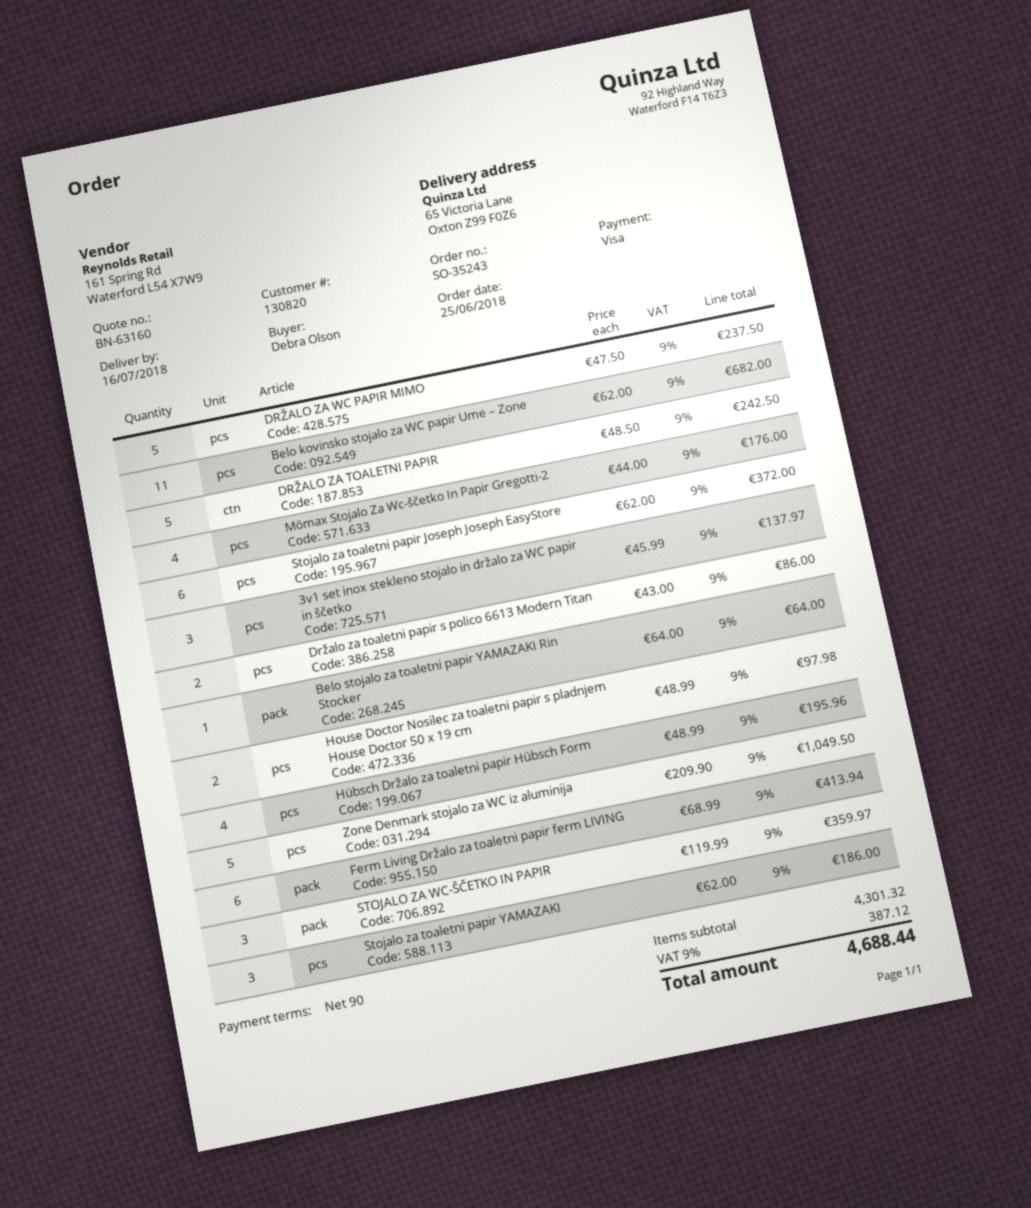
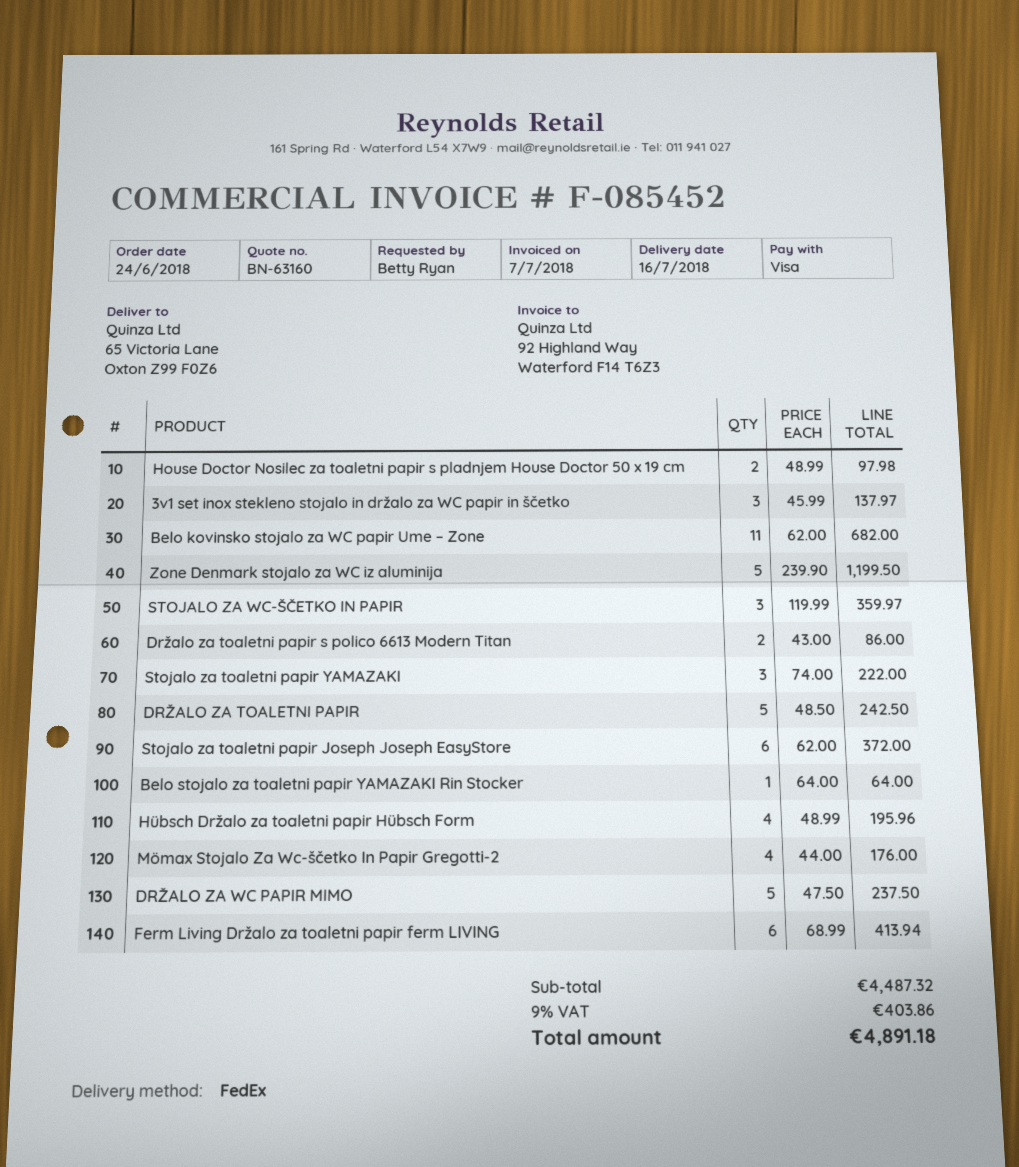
order date: 2018-06-25 -> 2018-06-24
ordered by: Debra Olson -> Betty Ryan
Zone Denmark stojalo za WC iz aluminija: 5 x 209.90 = 1049.50 -> 5 x 239.90 = 1199.50
Stojalo za toaletni papir YAMAZAKI: 3 x 62.00 = 186.00 -> 3 x 74.00 = 222.00
subtotal: 4301.32 -> 4487.32
tax: 9% = 387.12 -> 9% = 403.86
total: 4688.44 -> 4891.18

